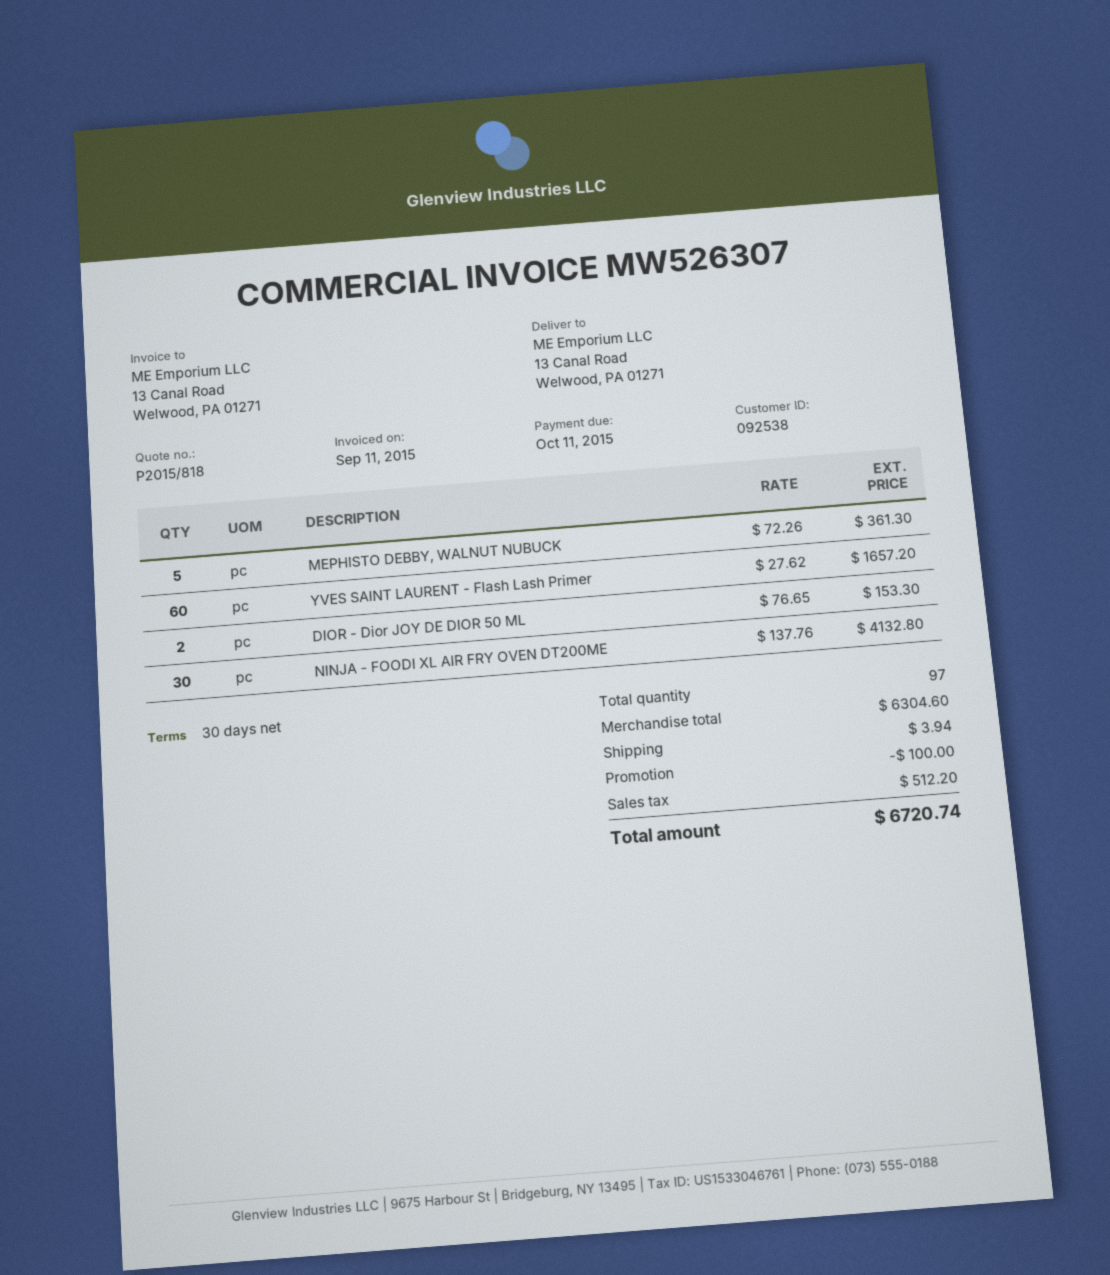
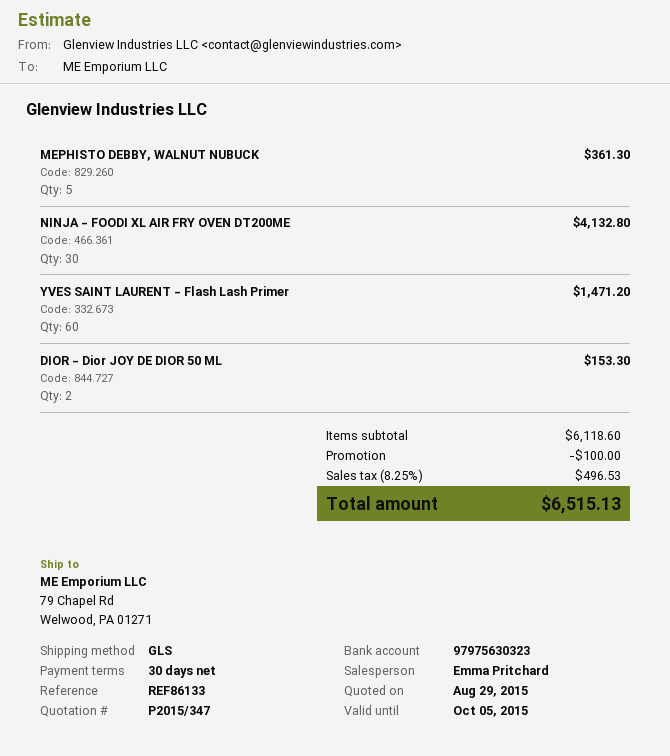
quote number: P2015/818 -> P2015/347
ship to: 13 Canal Road, Welwood, PA 01271 -> 79 Chapel Rd, Welwood, PA 01271
YVES SAINT LAURENT - Flash Lash Primer: 60 for 1657.20 -> 60 for 1471.20
subtotal: 6304.60 -> 6118.60
shipping: 3.94 -> none
tax: 512.20 -> 496.53
total: 6720.74 -> 6515.13

